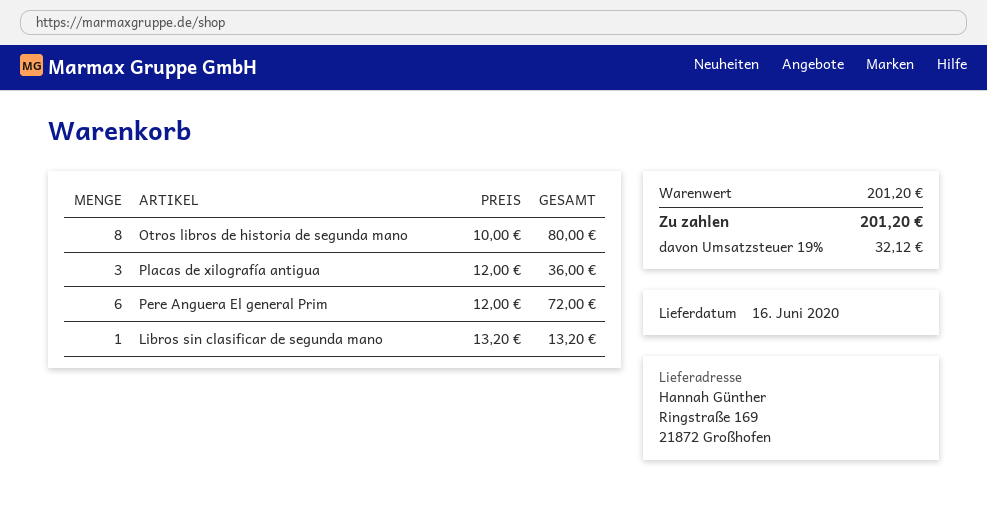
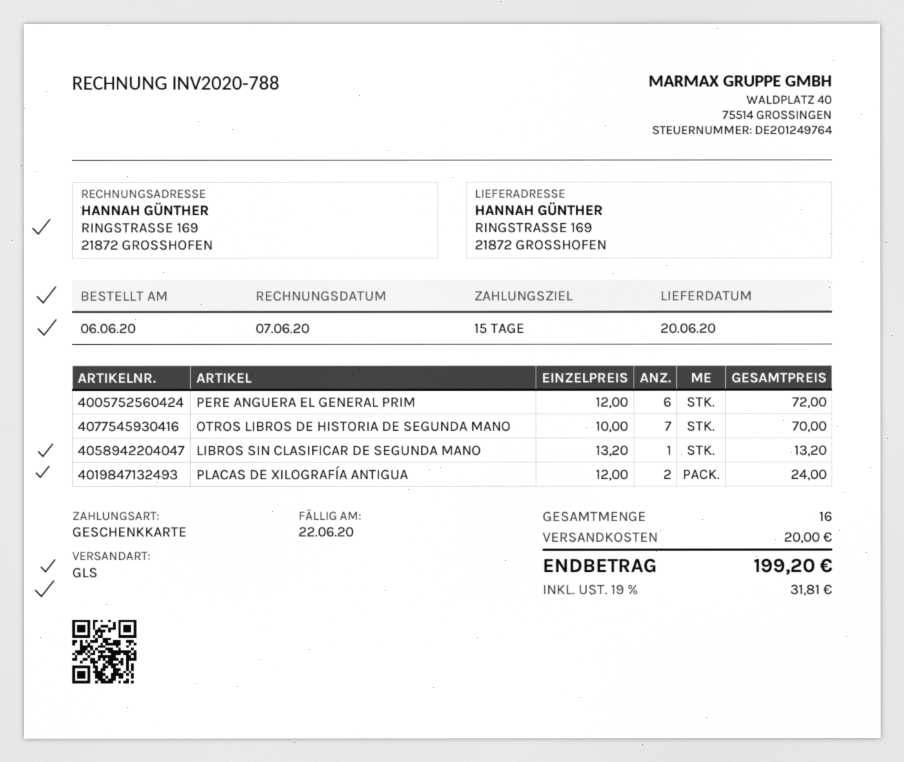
delivery date: 2020-06-16 -> 2020-06-20
Otros libros de historia de segunda mano: 8 x 10.00 = 80.00 -> 7 x 10.00 = 70.00
Placas de xilografía antigua: 3 x 12.00 = 36.00 -> 2 x 12.00 = 24.00
shipping: none -> 20.00
tax: 19% = 32.12 -> 19% = 31.81
total: 201.20 -> 199.20

